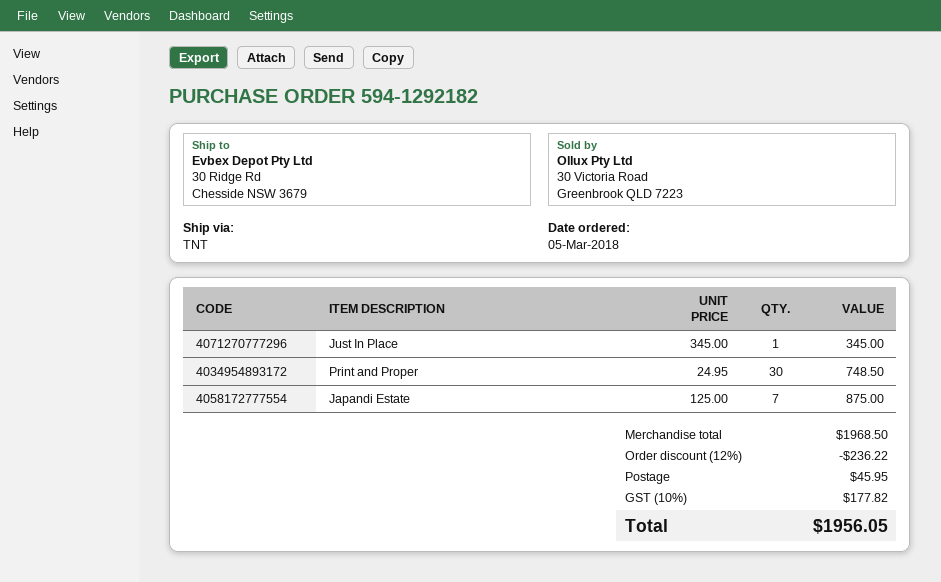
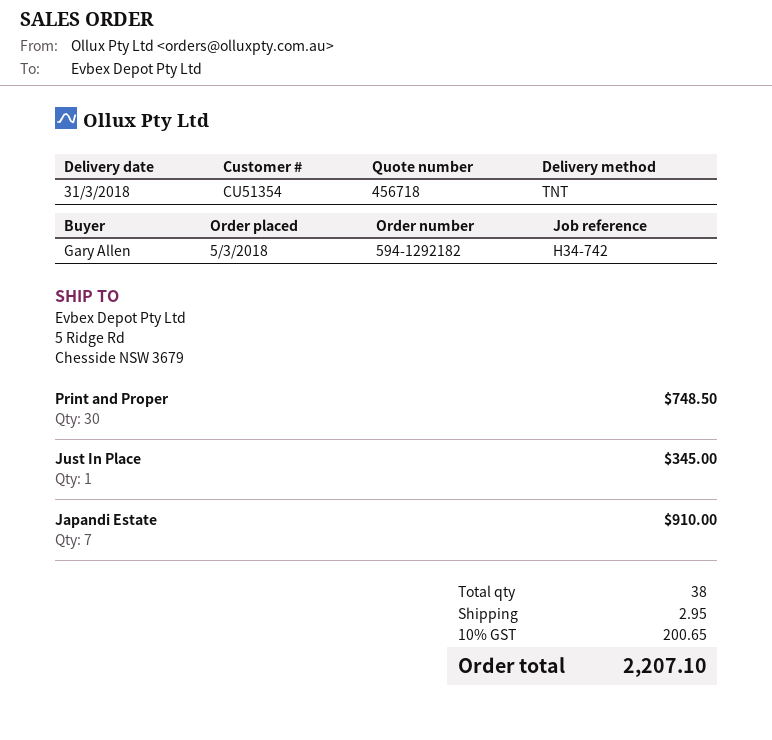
ship to: 30 Ridge Rd, Chesside NSW 3679 -> 5 Ridge Rd, Chesside NSW 3679
Japandi Estate: 7 for 875.00 -> 7 for 910.00
discount: 12% = 236.22 -> none
shipping: 45.95 -> 2.95
tax: 10% = 177.82 -> 10% = 200.65
total: 1956.05 -> 2207.10

